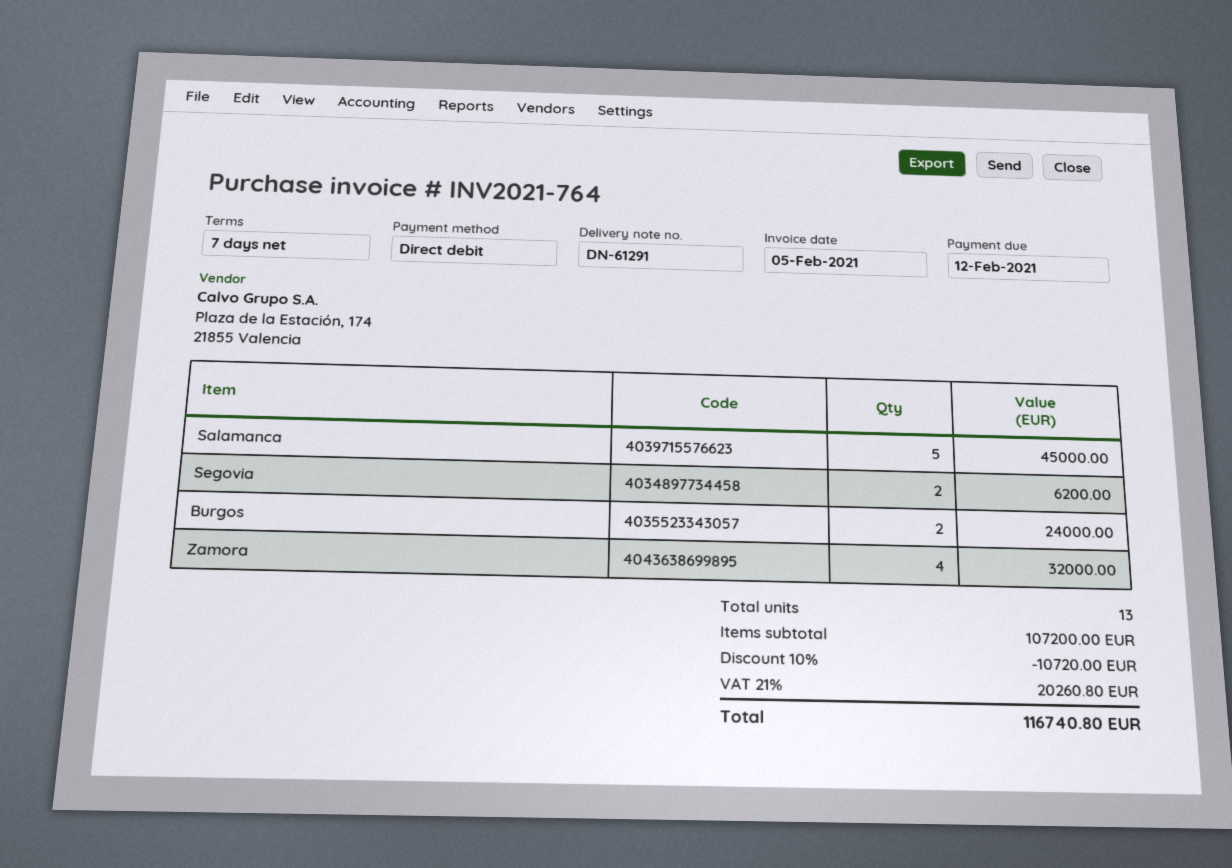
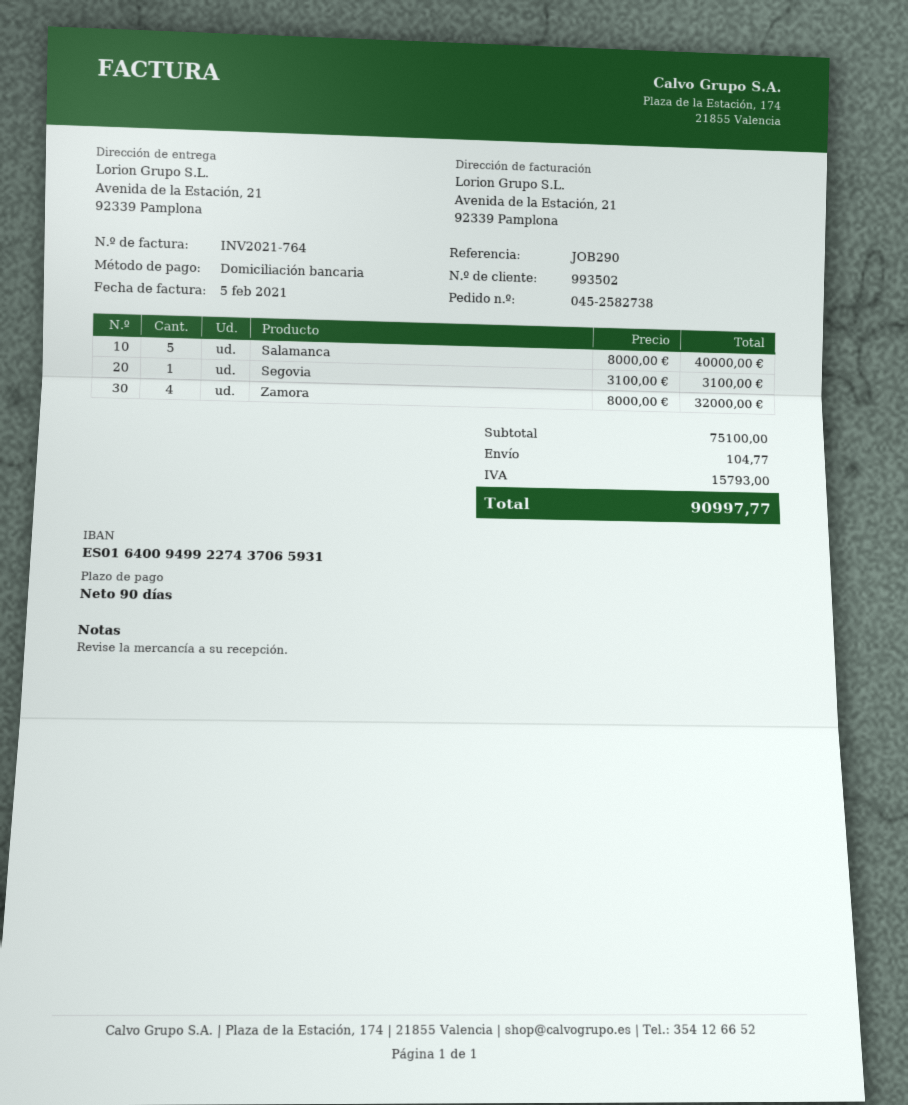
payment terms: 7 days -> 90 days
Salamanca: 5 for 45000.00 -> 5 for 40000.00
Segovia: 2 for 6200.00 -> 1 for 3100.00
Burgos: 2 for 24000.00 -> none
subtotal: 107200.00 -> 75100.00
discount: 10% = 10720.00 -> none
shipping: none -> 104.77
tax: 20260.80 -> 15793.00
total: 116740.80 -> 90997.77

